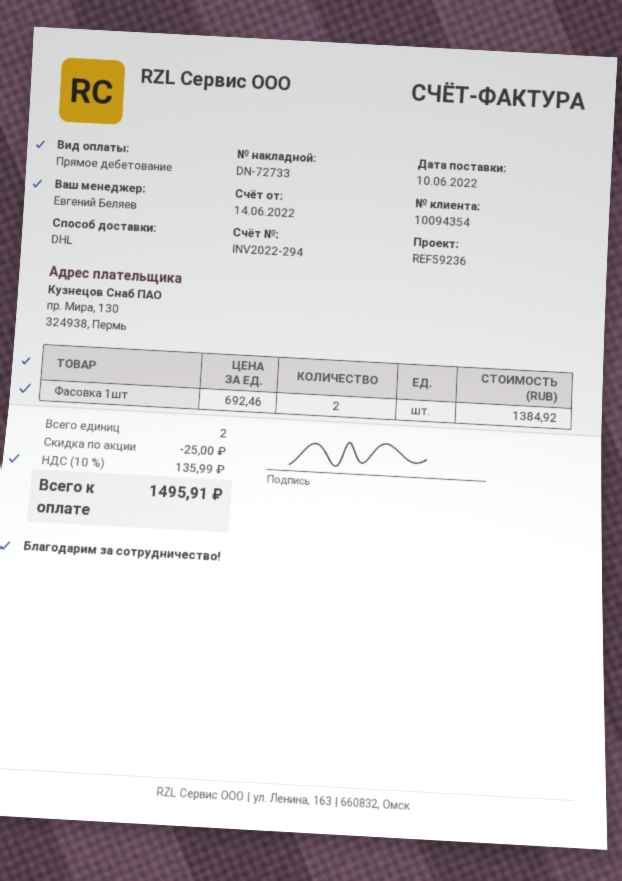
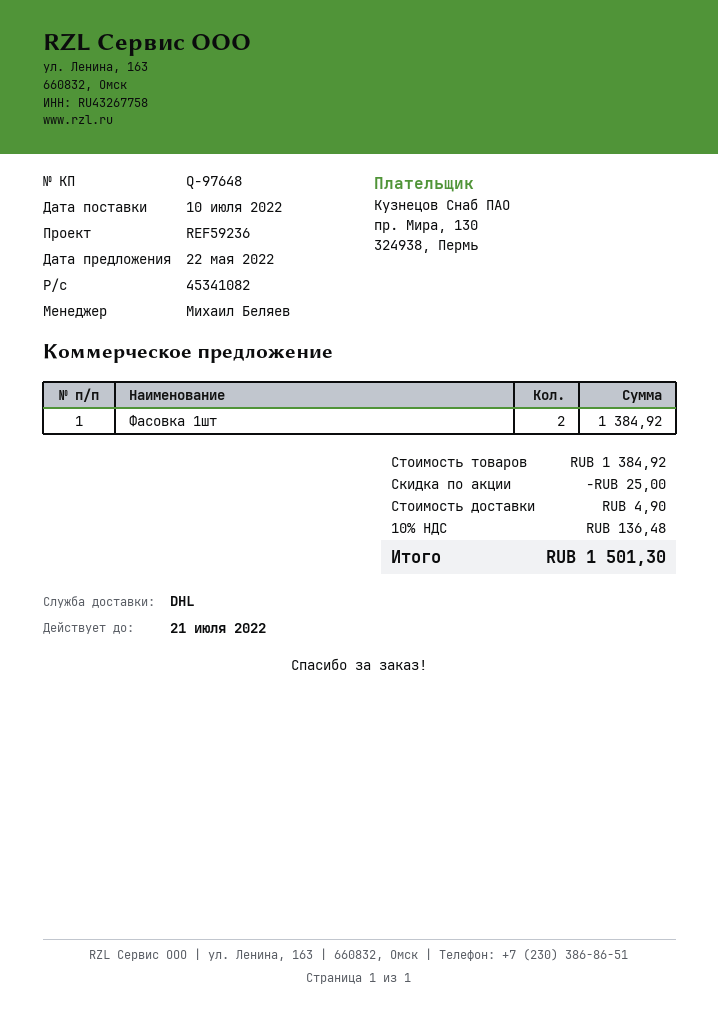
delivery date: 2022-06-10 -> 2022-07-10
sales rep: Евгений Беляев -> Михаил Беляев
shipping: none -> 4.90
tax: 10% = 135.99 -> 10% = 136.48
total: 1495.91 -> 1501.30

